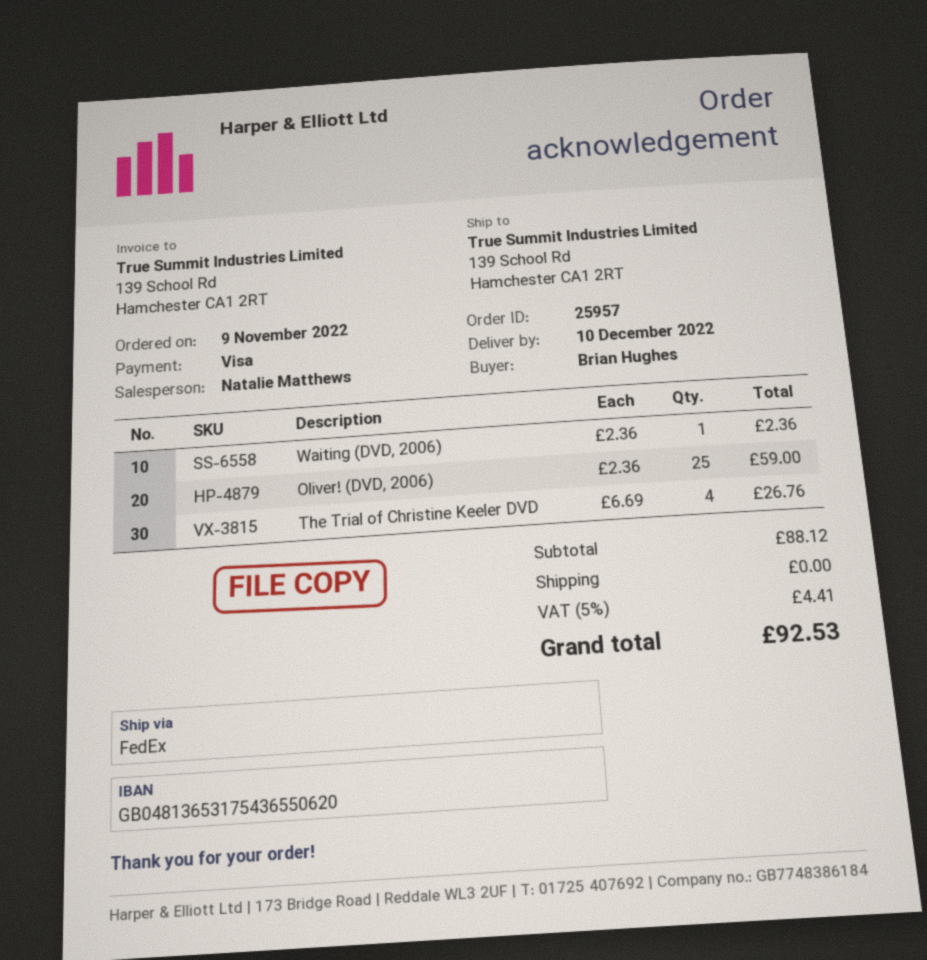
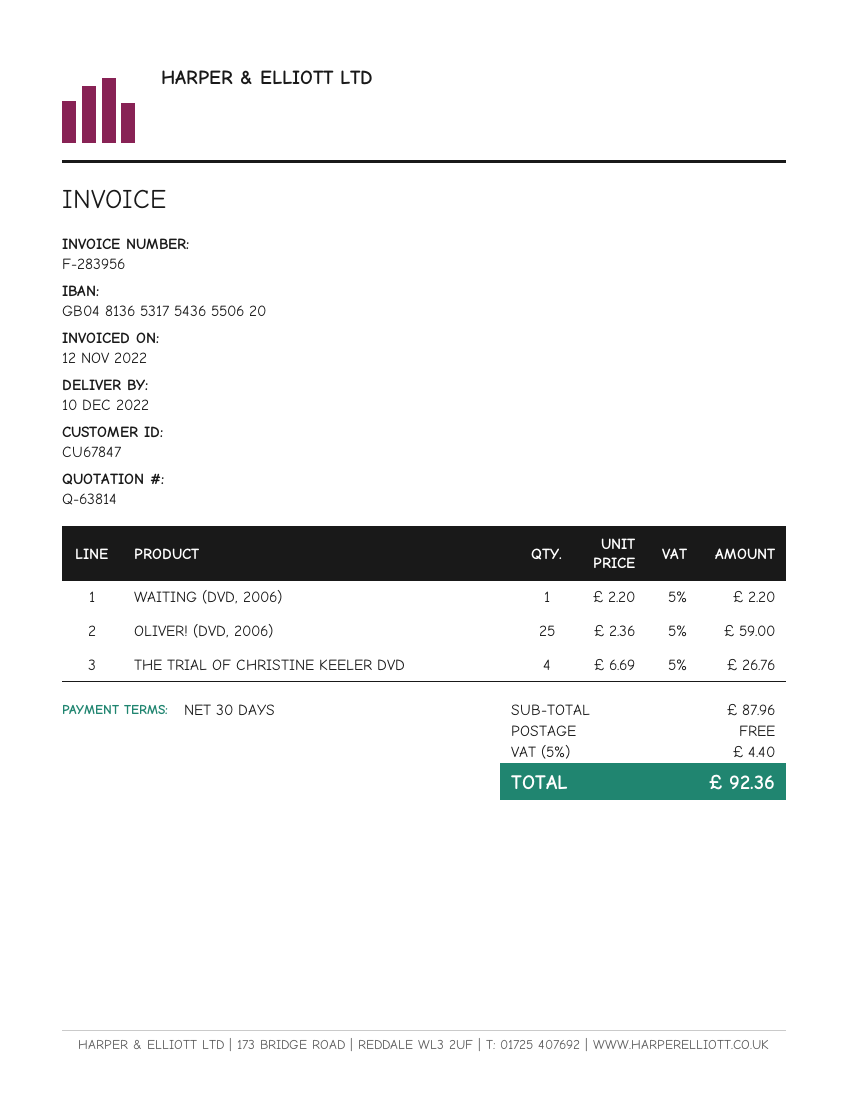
Waiting (DVD, 2006): 1 x 2.36 = 2.36 -> 1 x 2.20 = 2.20
subtotal: 88.12 -> 87.96
tax: 5% = 4.41 -> 5% = 4.40
total: 92.53 -> 92.36

